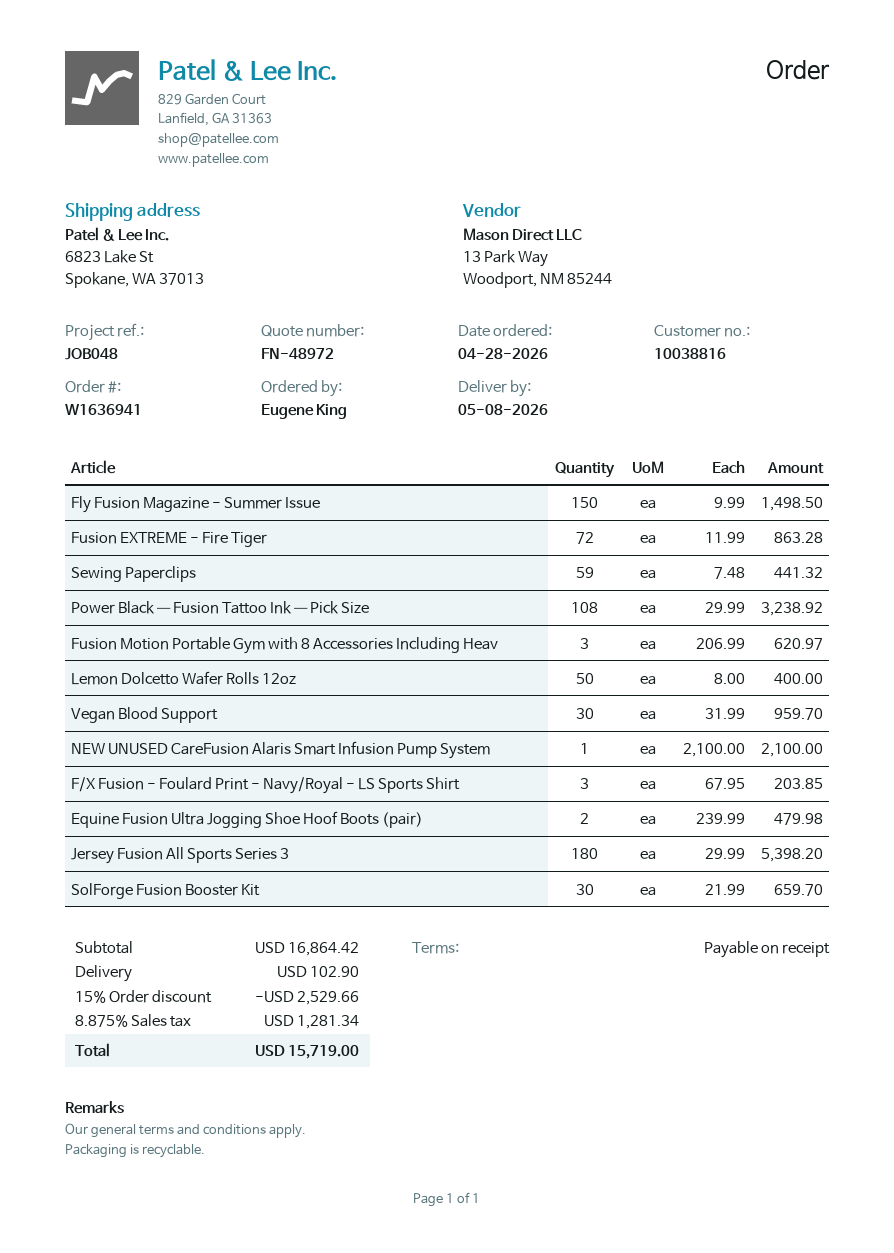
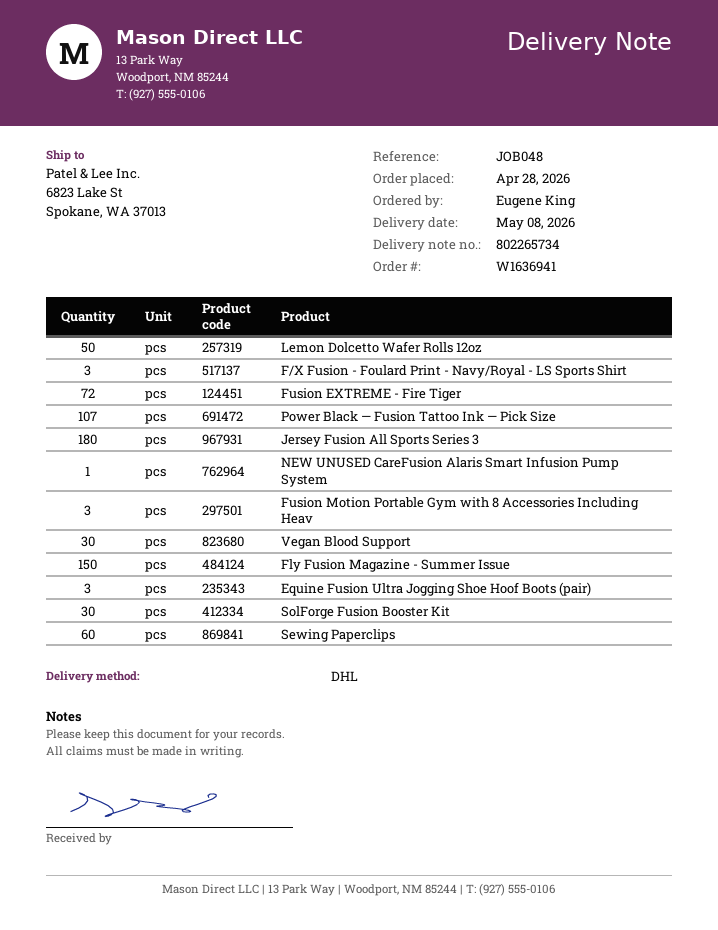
Sewing Paperclips: 59 -> 60
Power Black — Fusion Tattoo Ink — Pick Size: 108 -> 107
Equine Fusion Ultra Jogging Shoe Hoof Boots (pair): 2 -> 3

